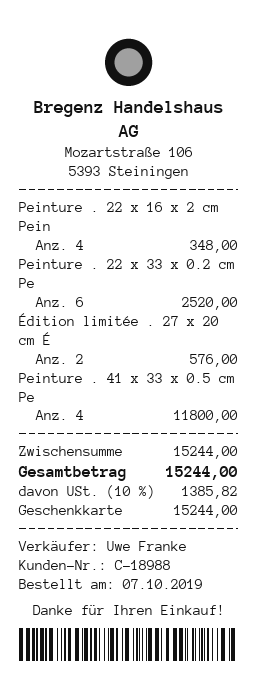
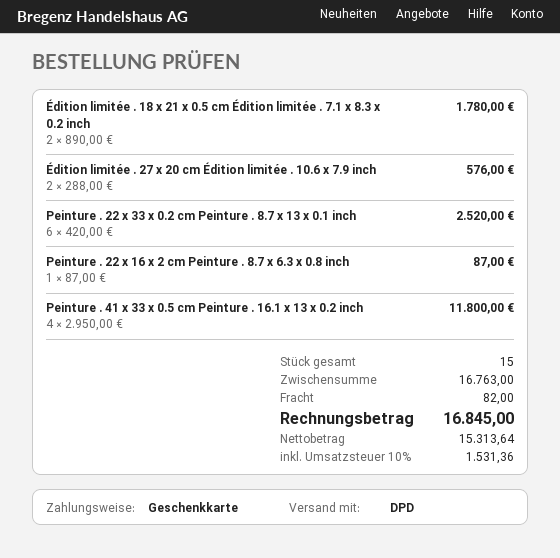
Peinture . 22 x 16 x 2 cm Pein: 4 for 348.00 -> 1 for 87.00
Édition limitée . 18 x 21 x 0.5 cm Édition limitée . 7.1 x 8.3 x 0.2 inch: none -> 2 for 1780.00
subtotal: 15244.00 -> 16763.00
shipping: none -> 82.00
tax: 10% = 1385.82 -> 10% = 1531.36
total: 15244.00 -> 16845.00

